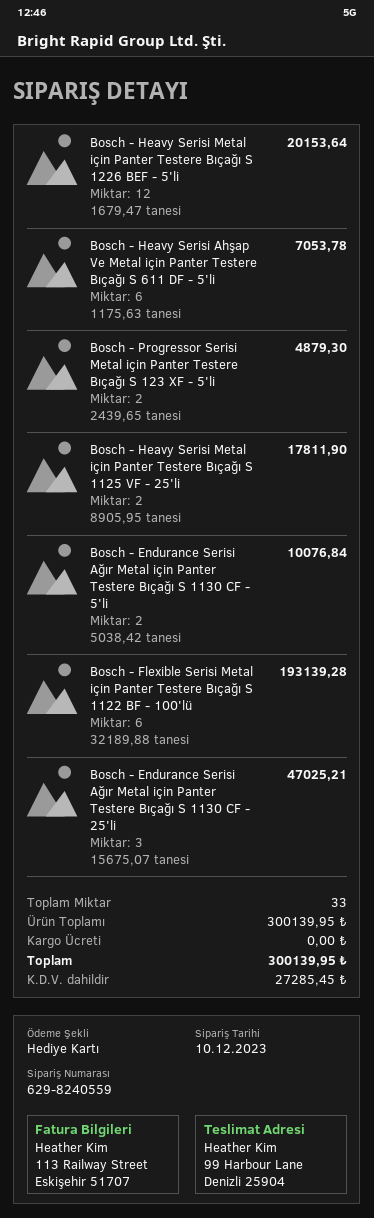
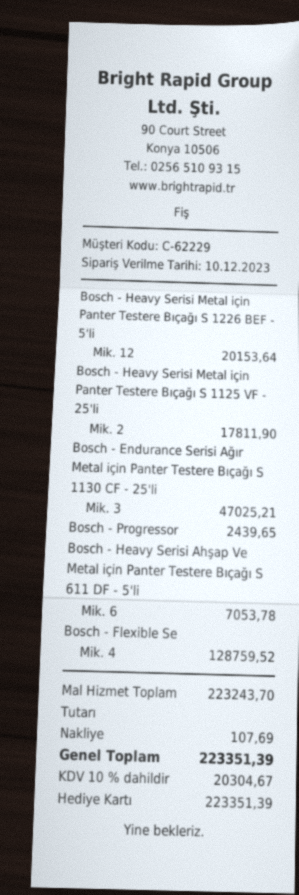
Bosch - Progressor Serisi Metal için Panter Testere Bıçağı S 123 XF - 5'li: 2 for 4879.30 -> 1 for 2439.65
Bosch - Endurance Serisi Ağır Metal için Panter Testere Bıçağı S 1130 CF - 5'li: 2 for 10076.84 -> none
Bosch - Flexible Serisi Metal için Panter Testere Bıçağı S 1122 BF - 100'lü: 6 for 193139.28 -> 4 for 128759.52
subtotal: 300139.95 -> 223243.70
shipping: 0.00 -> 107.69
tax: 27285.45 -> 20304.67
total: 300139.95 -> 223351.39

